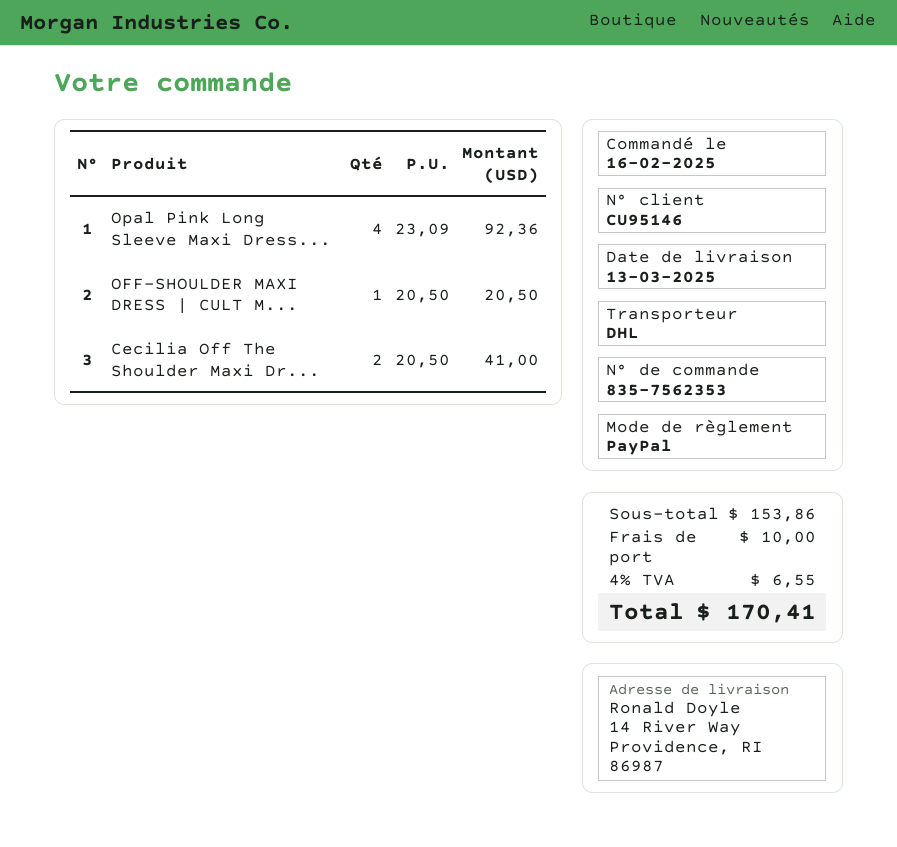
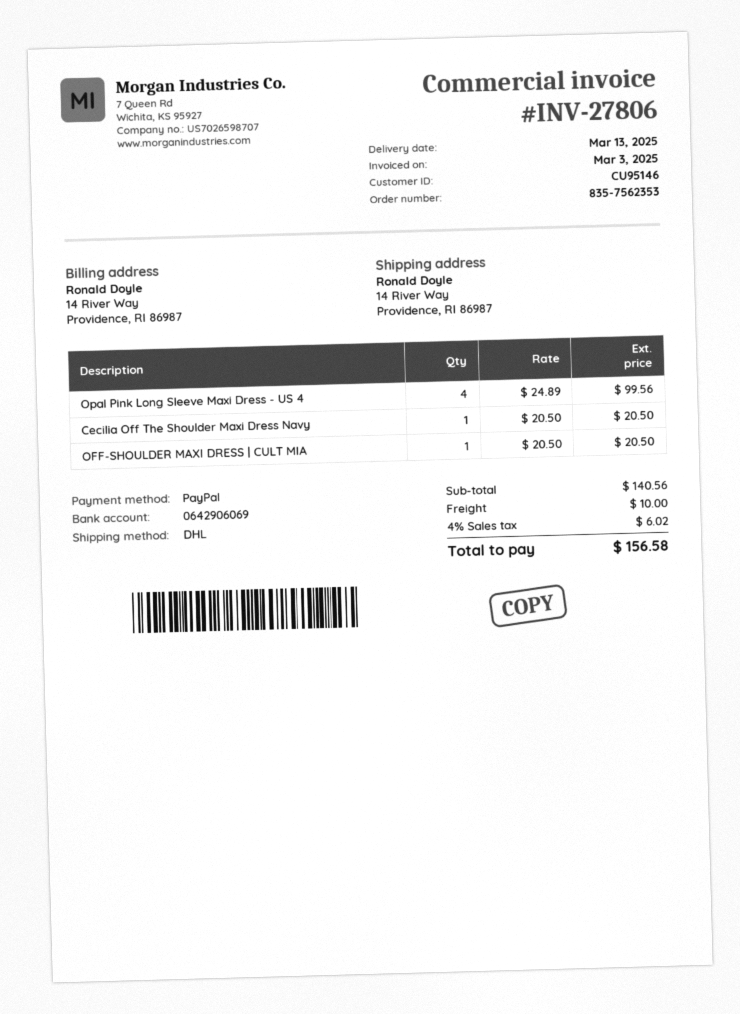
Opal Pink Long Sleeve Maxi Dress...: 4 x 23.09 = 92.36 -> 4 x 24.89 = 99.56
Cecilia Off The Shoulder Maxi Dr...: 2 x 20.50 = 41.00 -> 1 x 20.50 = 20.50
subtotal: 153.86 -> 140.56
tax: 4% = 6.55 -> 4% = 6.02
total: 170.41 -> 156.58

